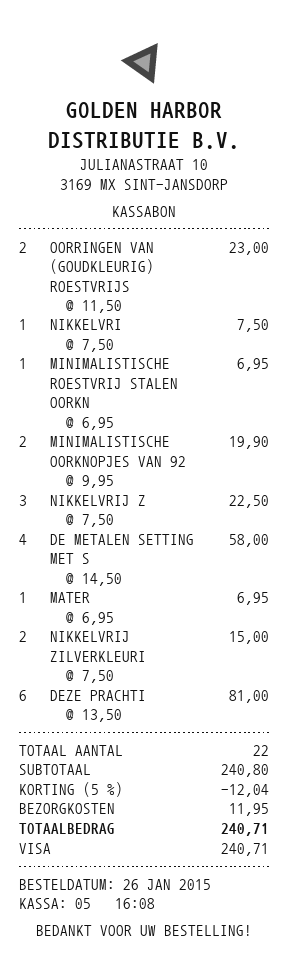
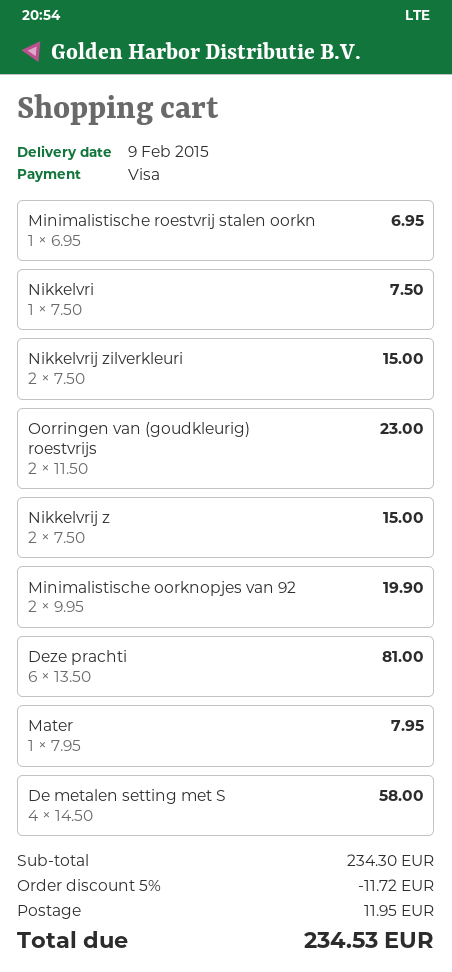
NIKKELVRIJ Z: 3 x 7.50 = 22.50 -> 2 x 7.50 = 15.00
MATER: 1 x 6.95 = 6.95 -> 1 x 7.95 = 7.95
subtotal: 240.80 -> 234.30
discount: 5% = 12.04 -> 5% = 11.72
total: 240.71 -> 234.53

